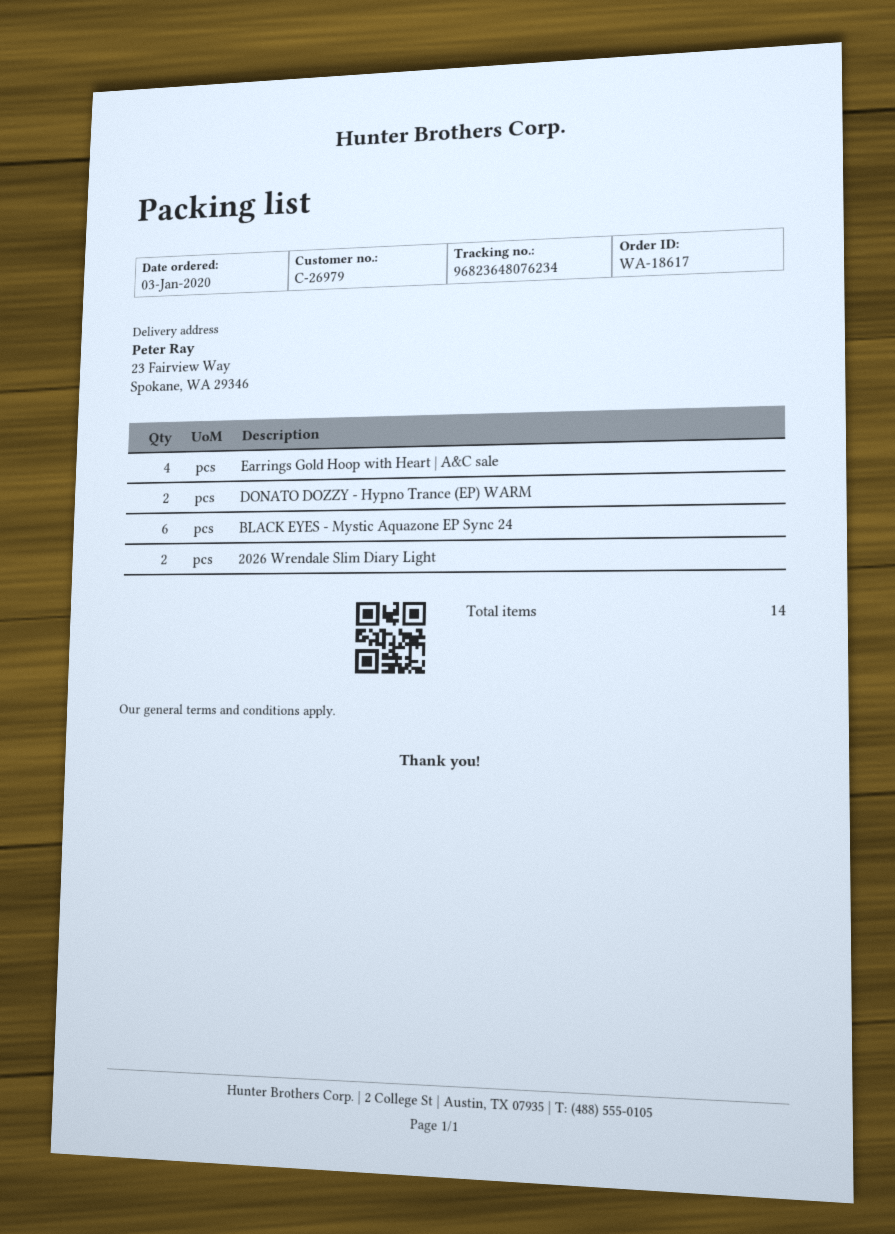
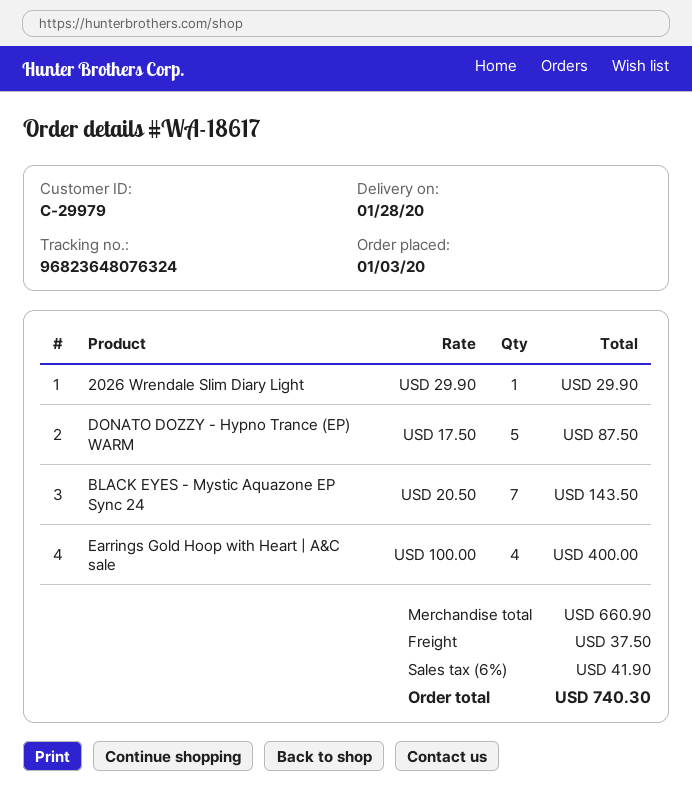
customer number: C-26979 -> C-29979
tracking number: 96823648076234 -> 96823648076324
DONATO DOZZY - Hypno Trance (EP) WARM: 2 -> 5
BLACK EYES - Mystic Aquazone EP Sync 24: 6 -> 7
2026 Wrendale Slim Diary Light: 2 -> 1

